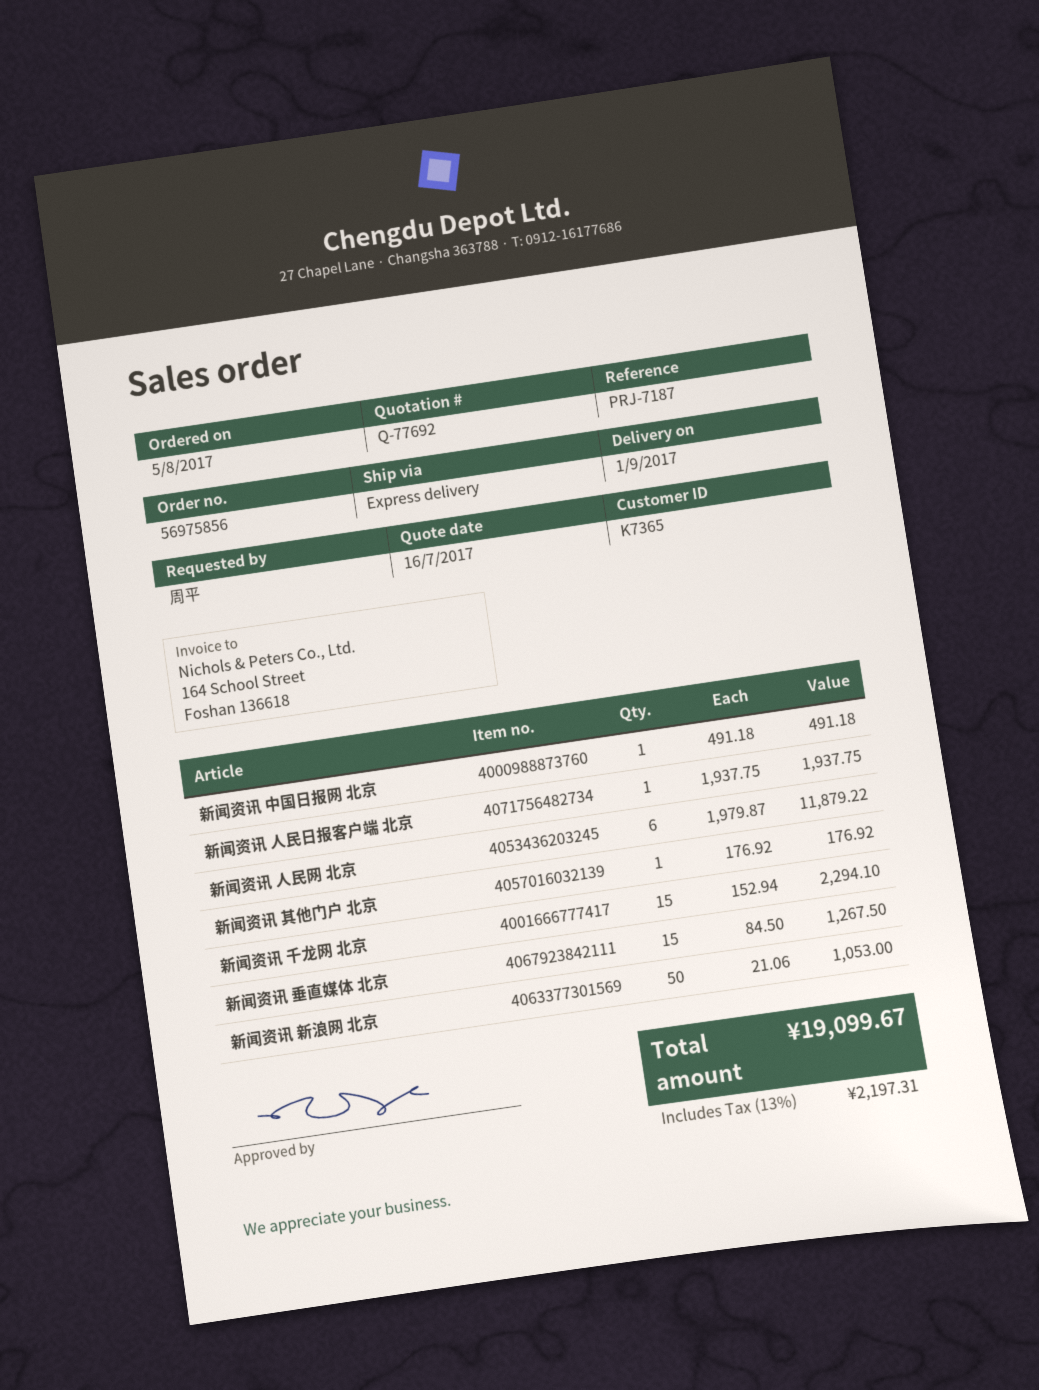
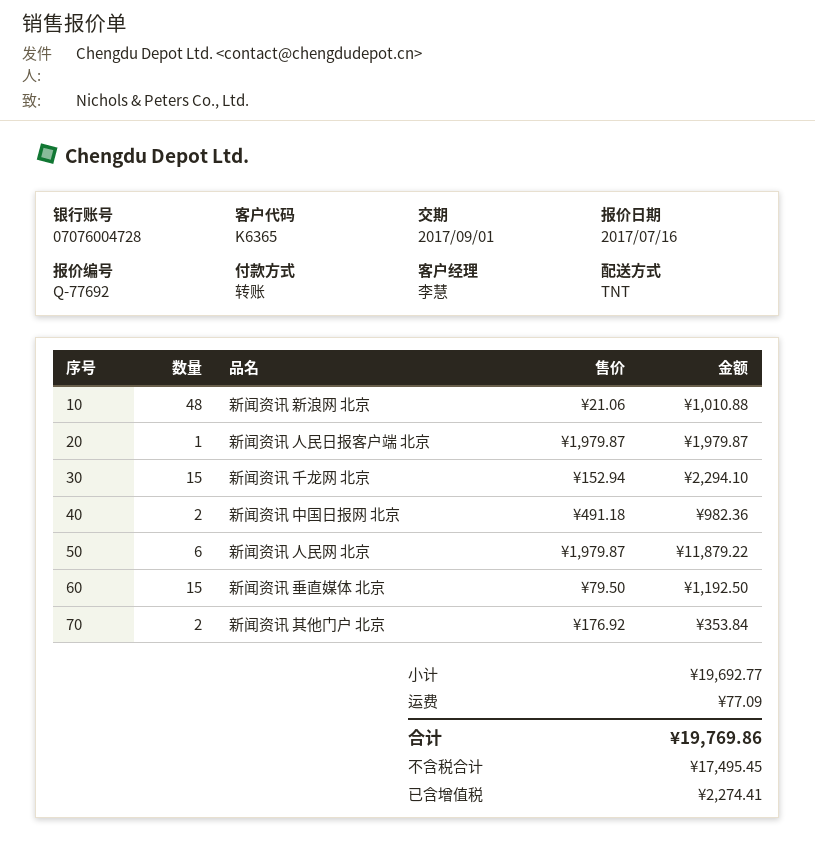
customer number: K7365 -> K6365
shipping method: express -> TNT
新闻资讯 中国日报网 北京: 1 x 491.18 = 491.18 -> 2 x 491.18 = 982.36
新闻资讯 人民日报客户端 北京: 1 x 1937.75 = 1937.75 -> 1 x 1979.87 = 1979.87
新闻资讯 其他门户 北京: 1 x 176.92 = 176.92 -> 2 x 176.92 = 353.84
新闻资讯 垂直媒体 北京: 15 x 84.50 = 1267.50 -> 15 x 79.50 = 1192.50
新闻资讯 新浪网 北京: 50 x 21.06 = 1053.00 -> 48 x 21.06 = 1010.88
shipping: none -> 77.09
tax: 2197.31 -> 2274.41
total: 19099.67 -> 19769.86

